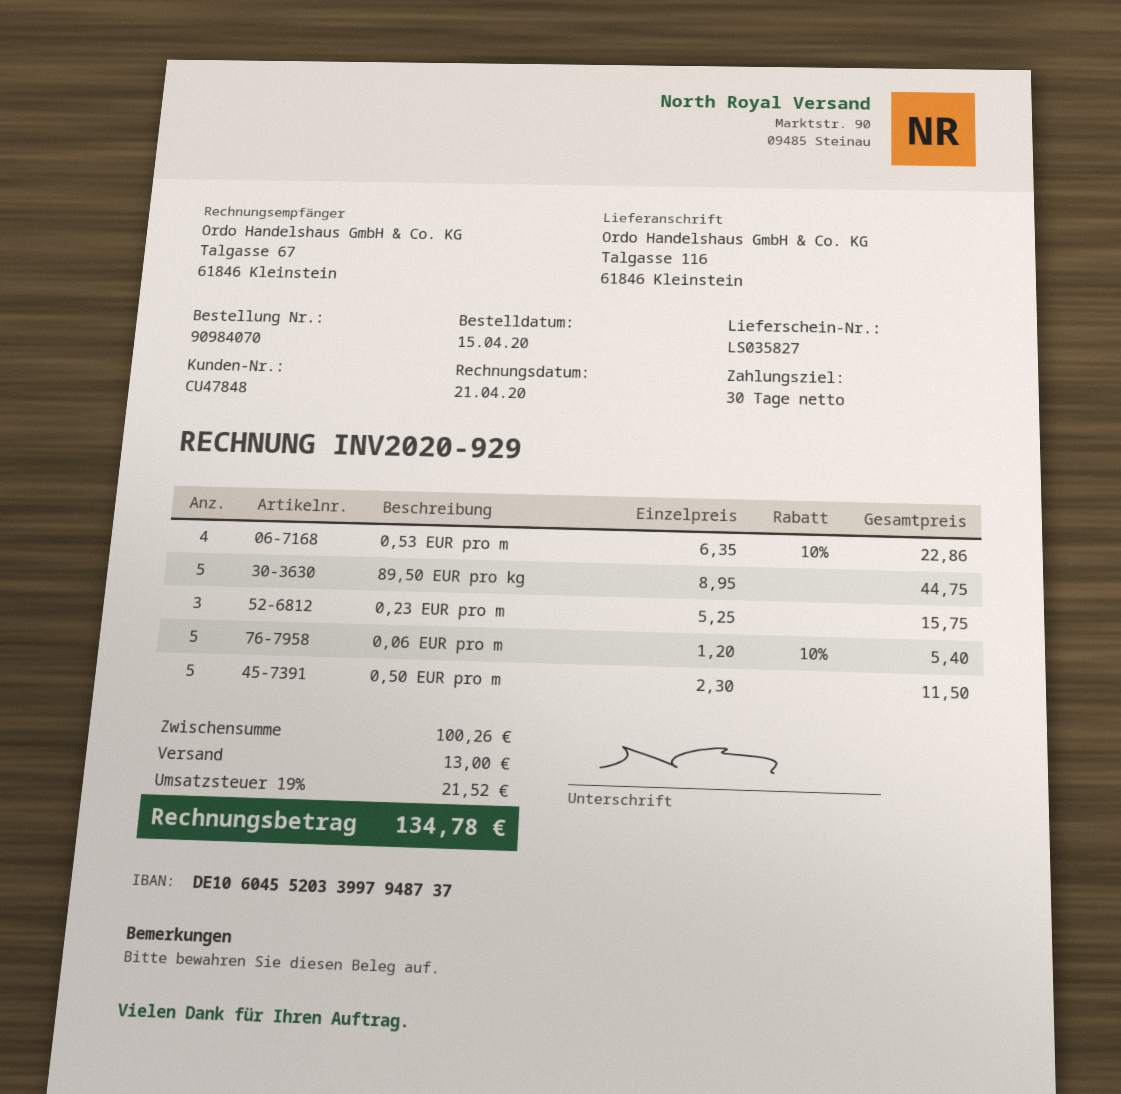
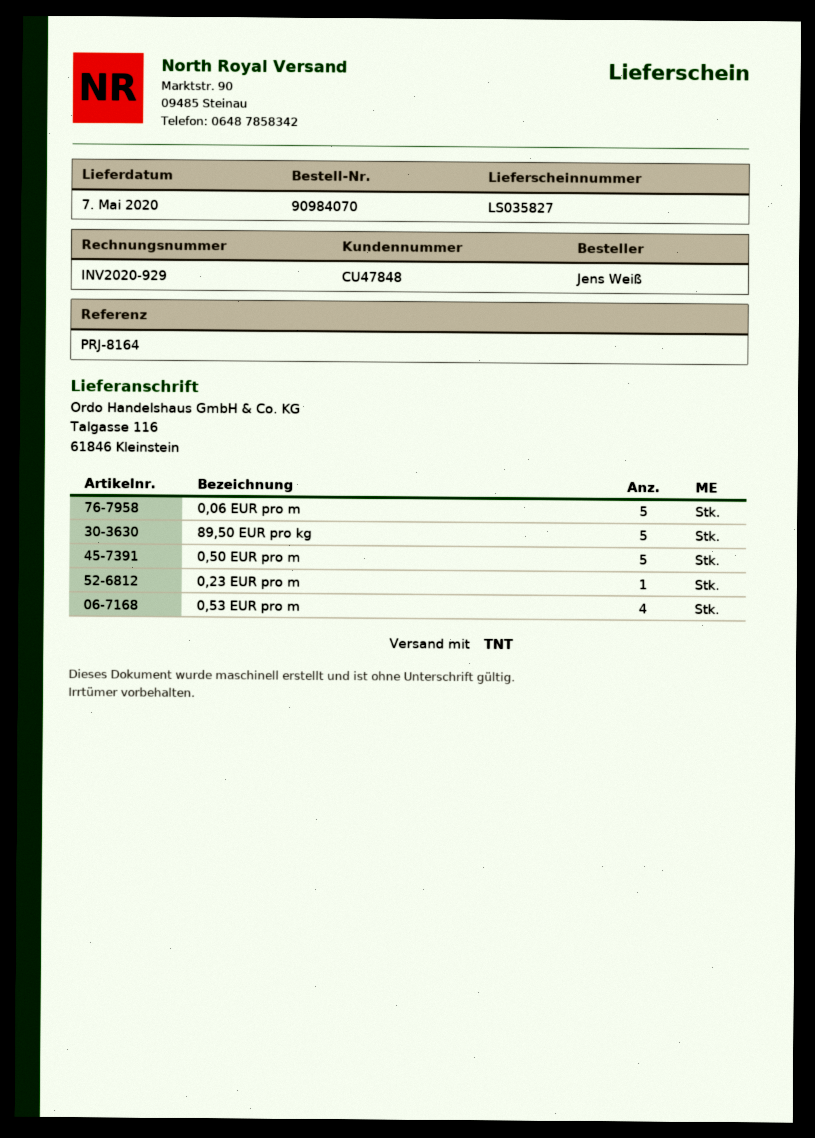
0,23 EUR pro m: 3 -> 1

